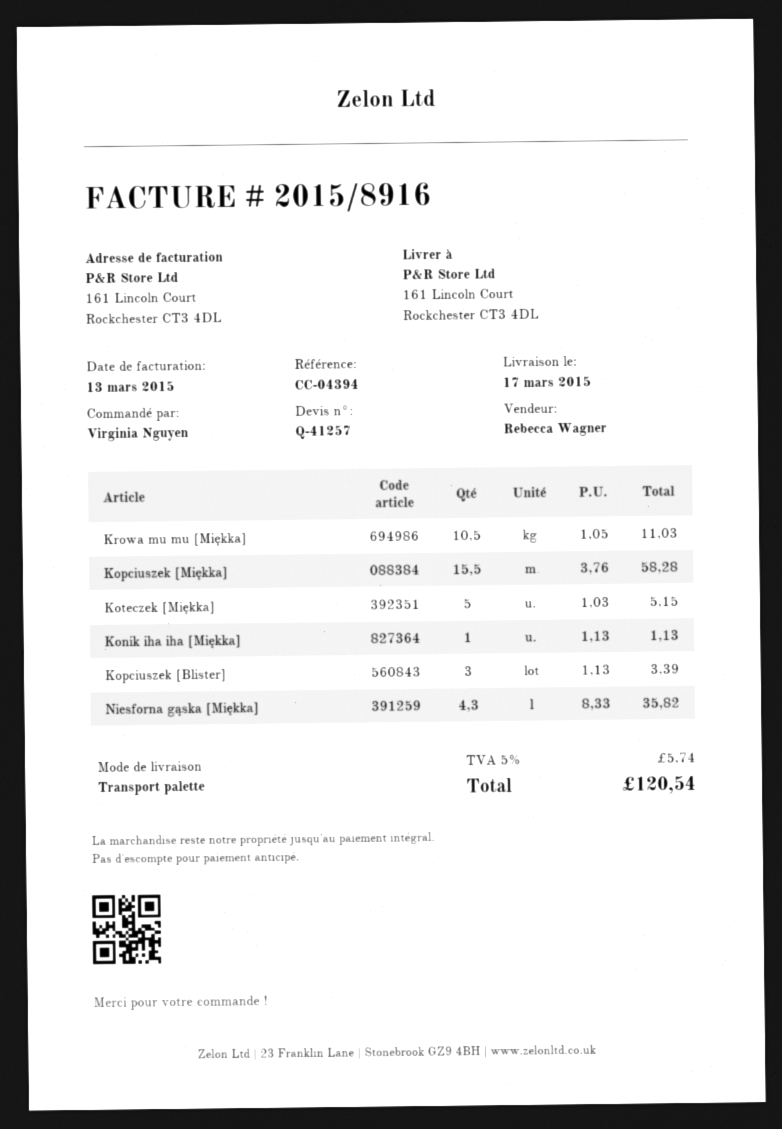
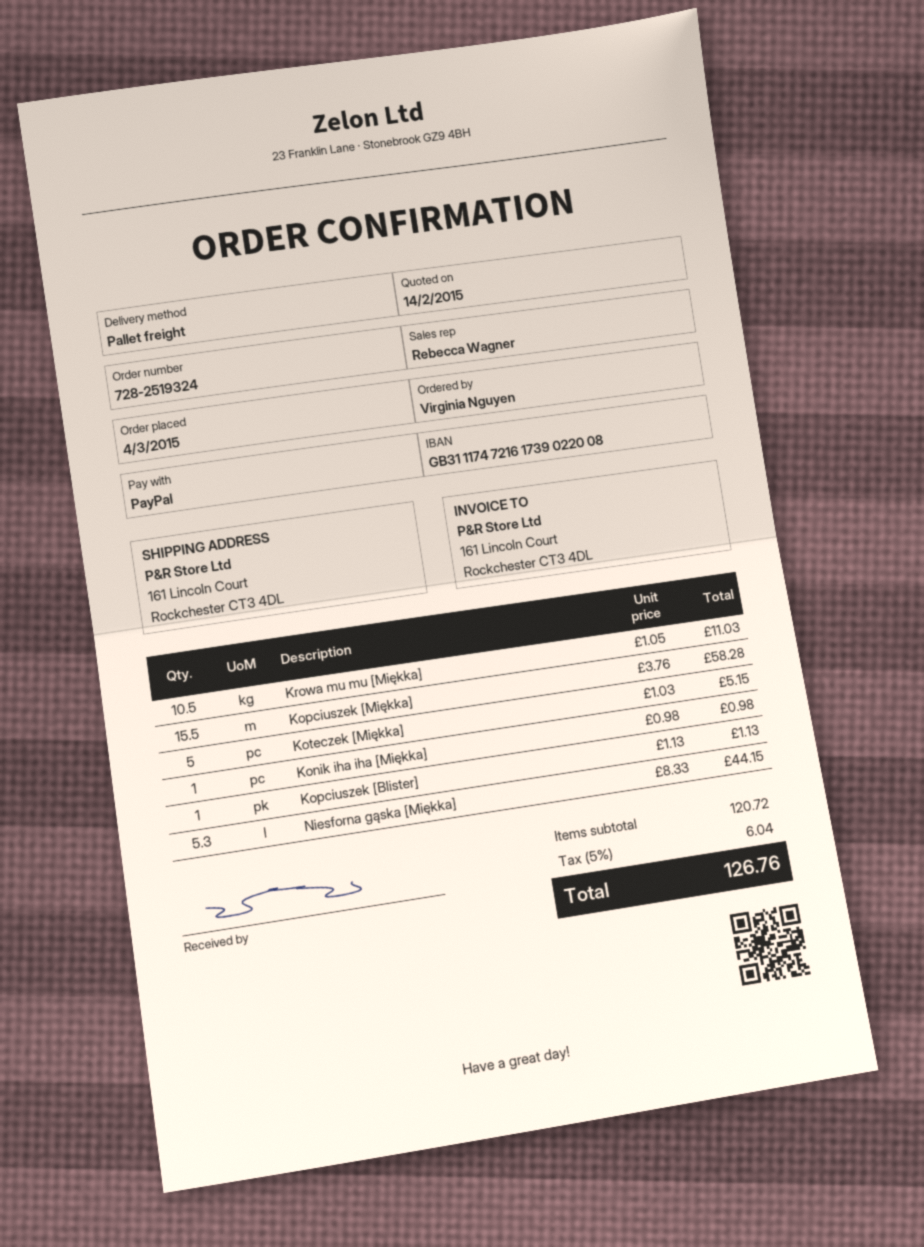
Konik iha iha [Miękka]: 1 x 1.13 = 1.13 -> 1 x 0.98 = 0.98
Kopciuszek [Blister]: 3 x 1.13 = 3.39 -> 1 x 1.13 = 1.13
Niesforna gąska [Miękka]: 4.3 x 8.33 = 35.82 -> 5.3 x 8.33 = 44.15
tax: 5% = 5.74 -> 5% = 6.04
total: 120.54 -> 126.76

